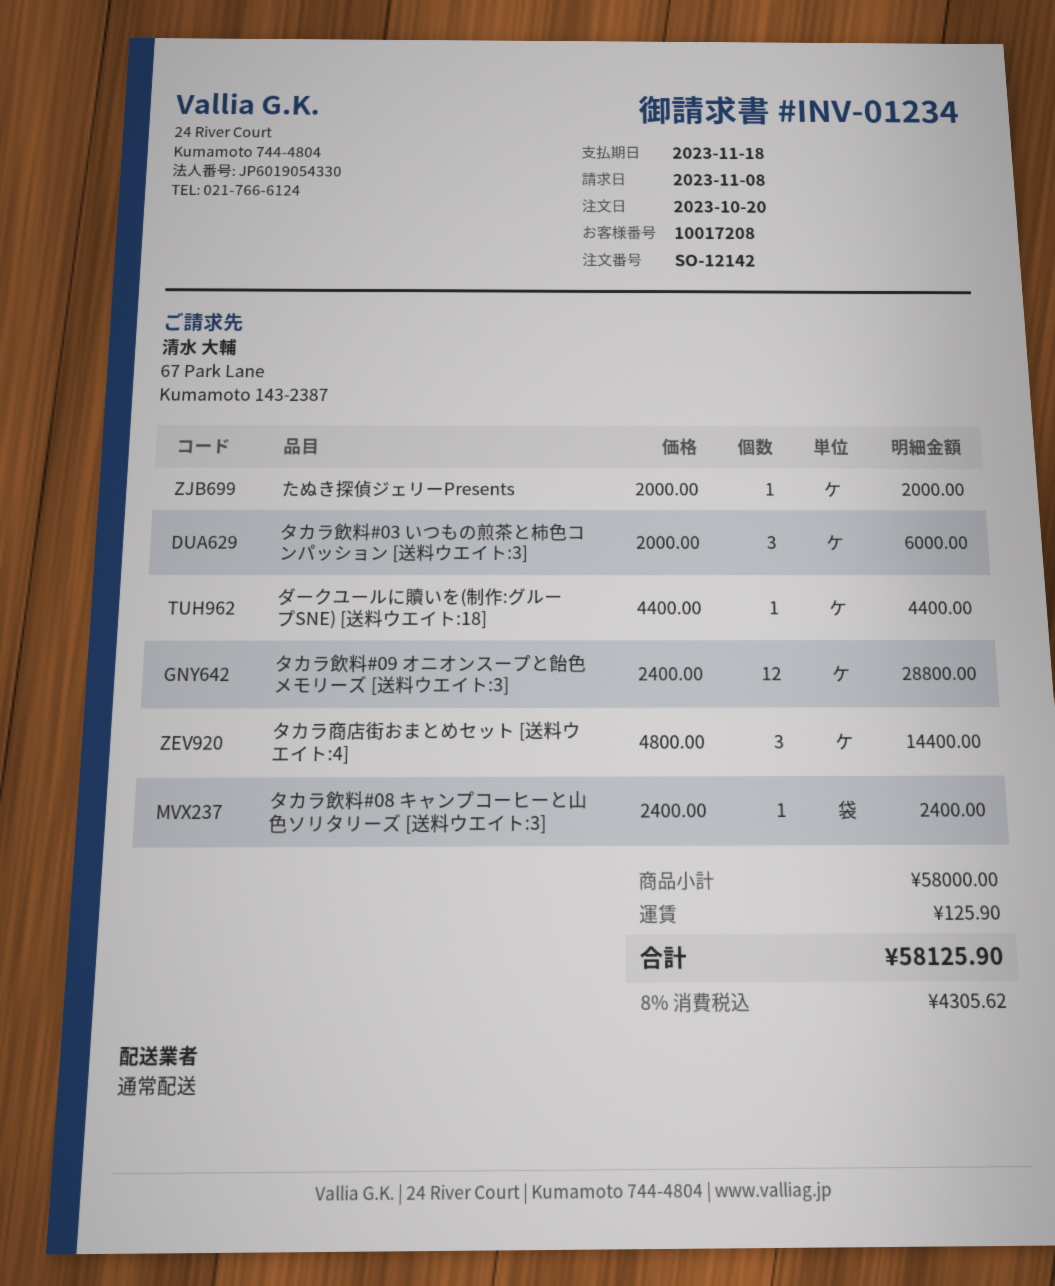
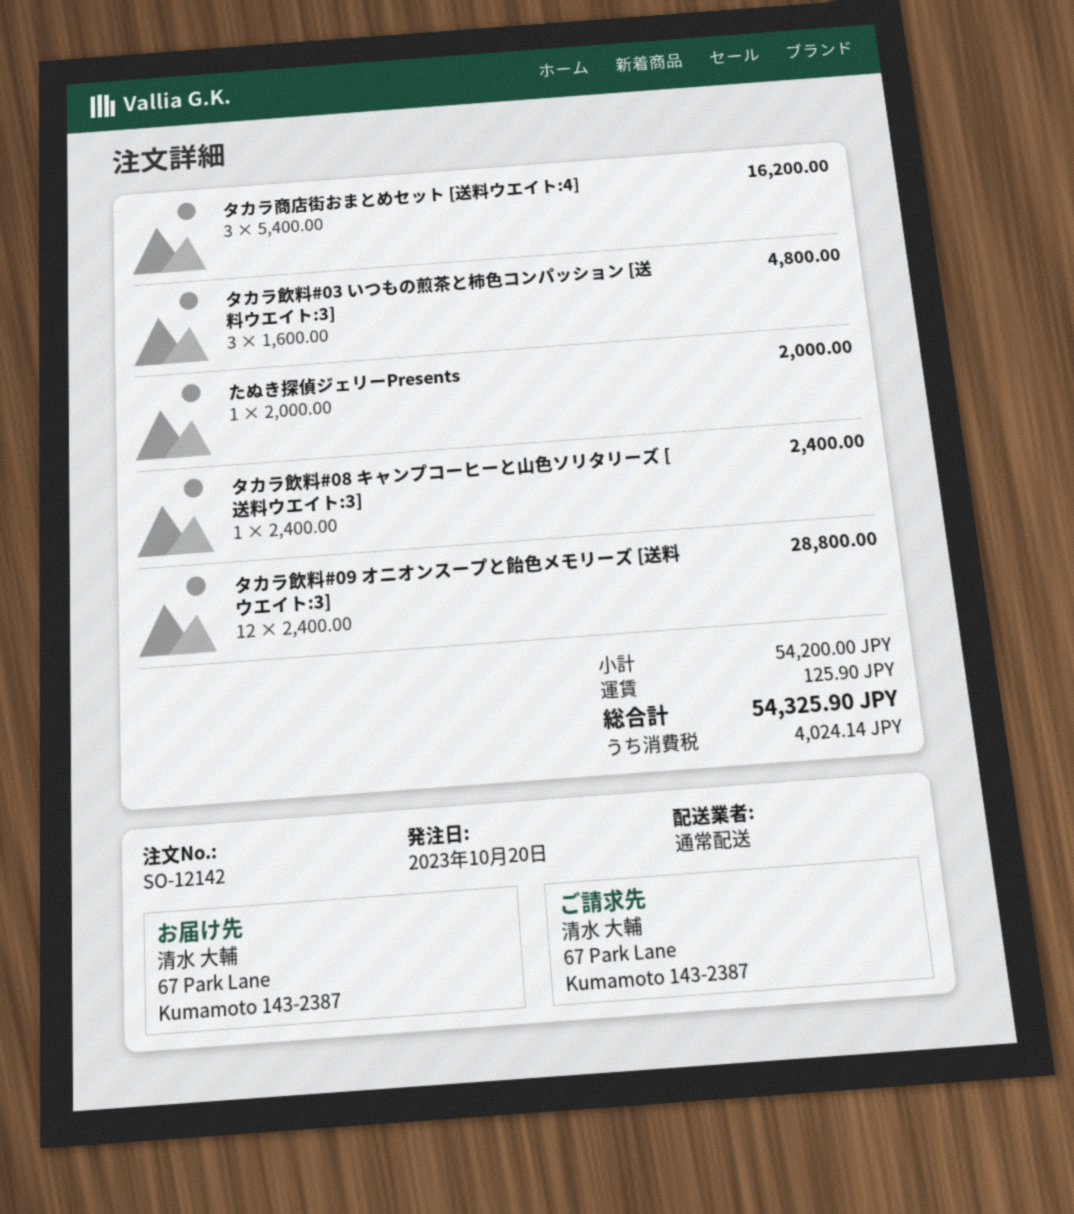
タカラ飲料#03 いつもの煎茶と柿色コンパッション [送料ウエイト:3]: 3 x 2000.00 = 6000.00 -> 3 x 1600.00 = 4800.00
ダークユールに贖いを(制作:グループSNE) [送料ウエイト:18]: 1 x 4400.00 = 4400.00 -> none
タカラ商店街おまとめセット [送料ウエイト:4]: 3 x 4800.00 = 14400.00 -> 3 x 5400.00 = 16200.00
subtotal: 58000.00 -> 54200.00
tax: 4305.62 -> 4024.14
total: 58125.90 -> 54325.90

